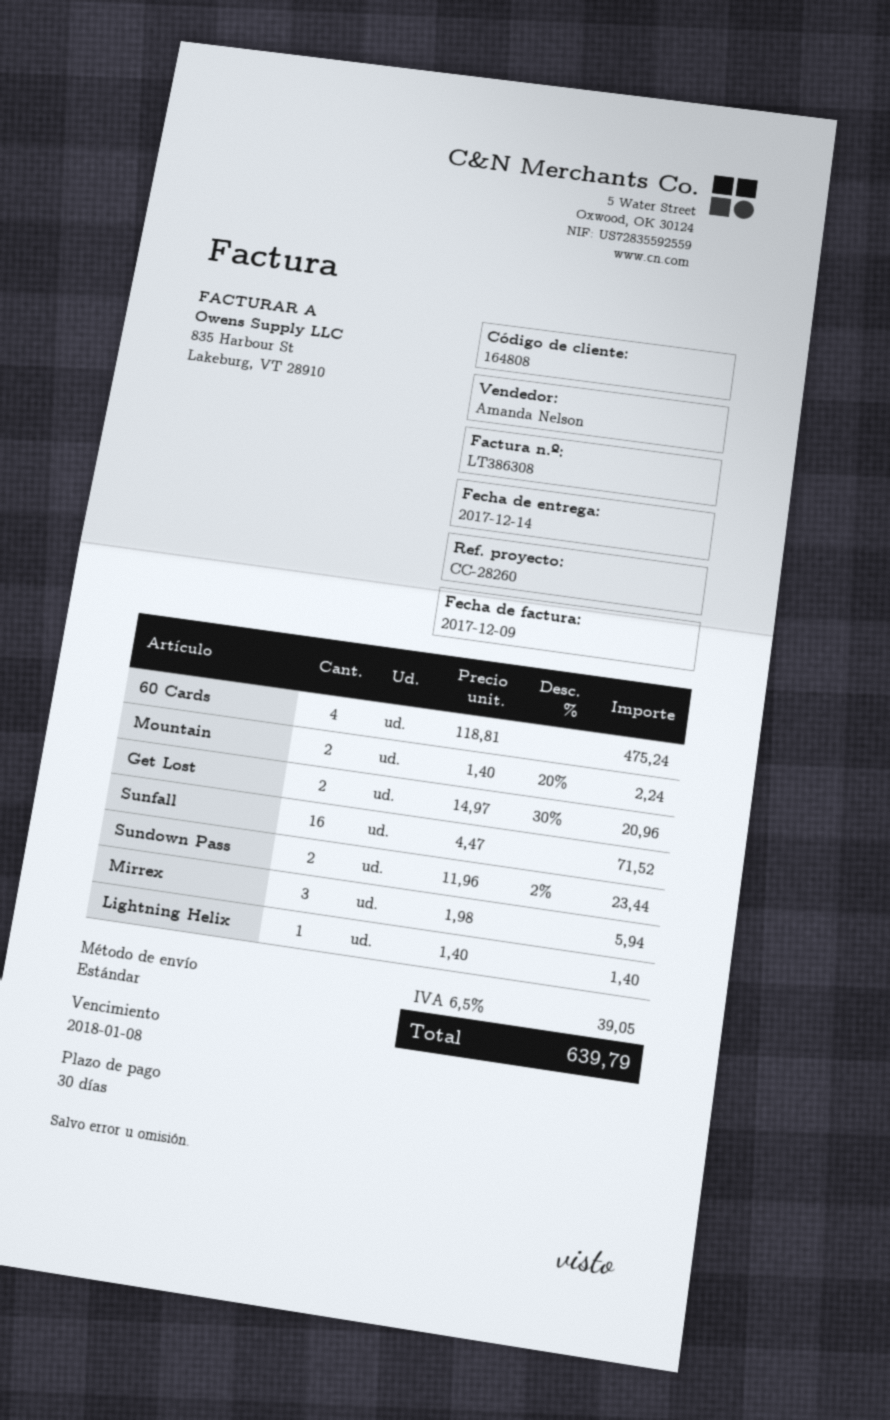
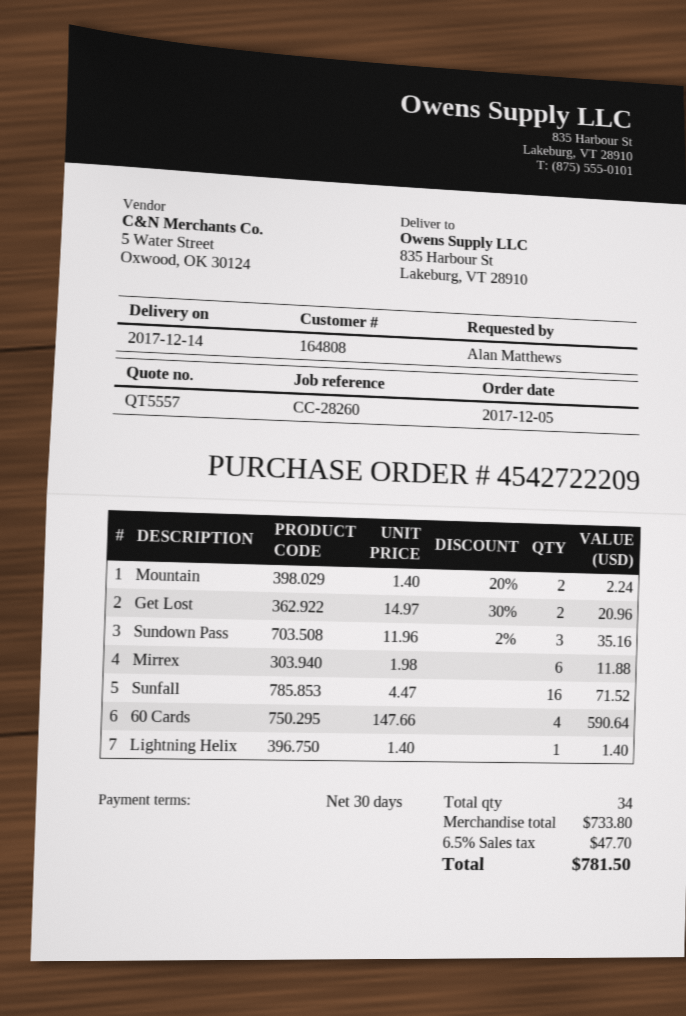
60 Cards: 4 x 118.81 = 475.24 -> 4 x 147.66 = 590.64
Sundown Pass: 2 x 11.96 - 2% = 23.44 -> 3 x 11.96 - 2% = 35.16
Mirrex: 3 x 1.98 = 5.94 -> 6 x 1.98 = 11.88
tax: 6.5% = 39.05 -> 6.5% = 47.70
total: 639.79 -> 781.50

